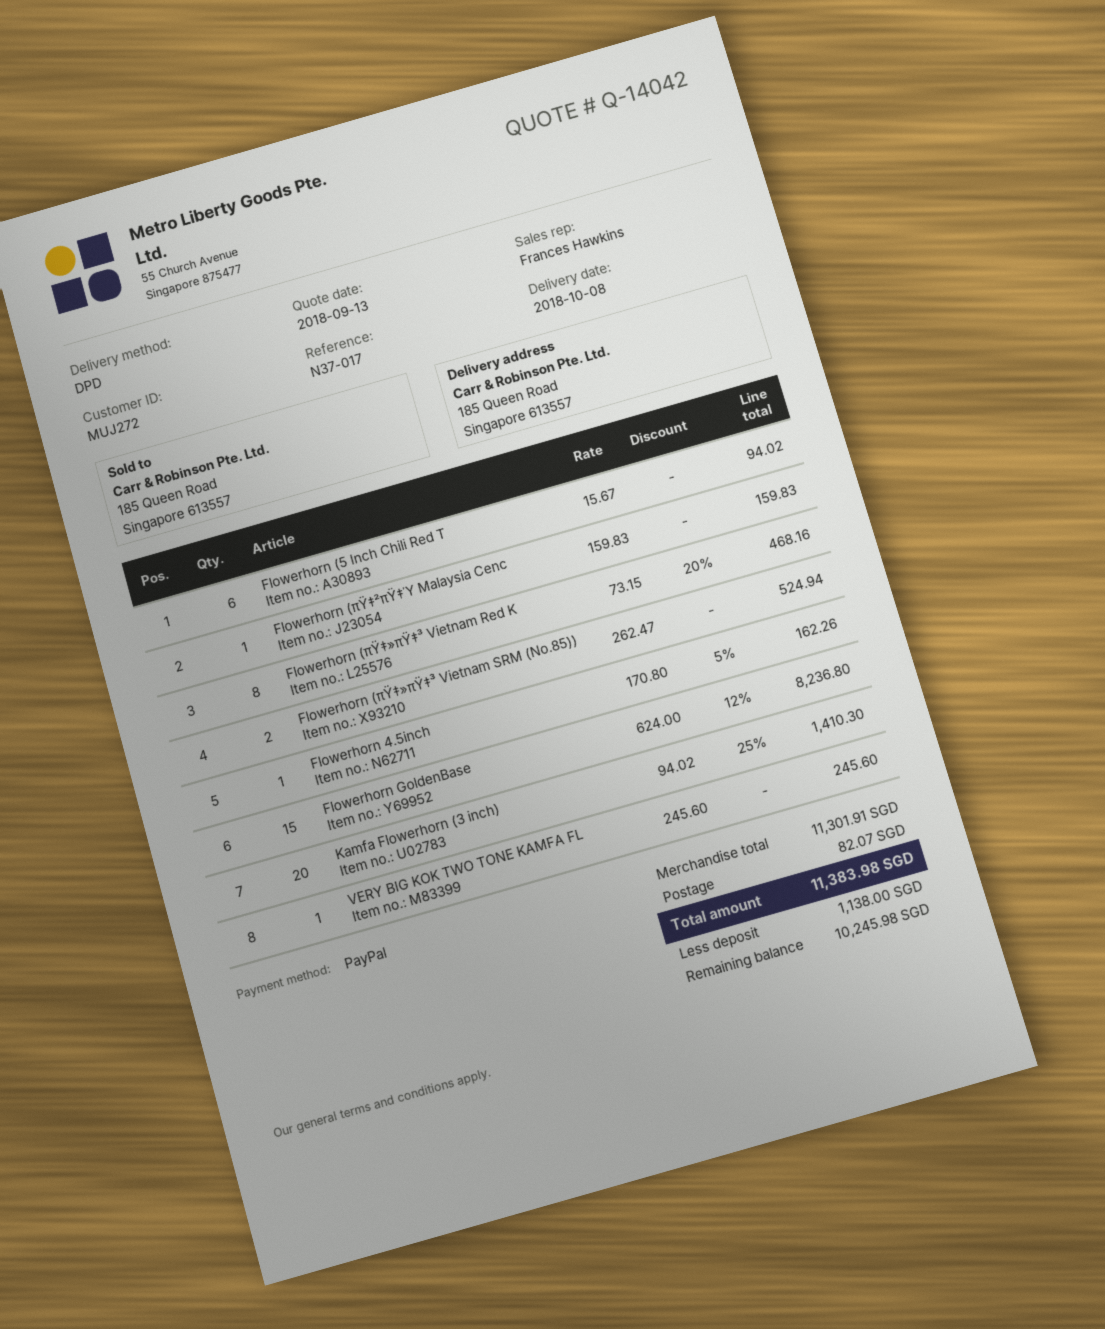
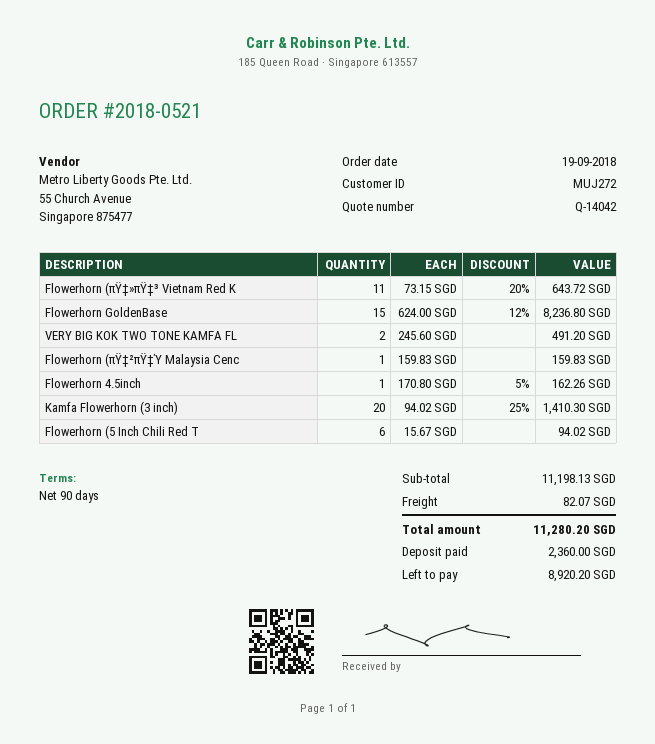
Flowerhorn (πŸ‡»πŸ‡³ Vietnam Red K: 8 x 73.15 - 20% = 468.16 -> 11 x 73.15 - 20% = 643.72
Flowerhorn (πŸ‡»πŸ‡³ Vietnam SRM (No.85)): 2 x 262.47 = 524.94 -> none
VERY BIG KOK TWO TONE KAMFA FL: 1 x 245.60 = 245.60 -> 2 x 245.60 = 491.20
subtotal: 11301.91 -> 11198.13
total: 11383.98 -> 11280.20
deposit: 1138.00 -> 2360.00
balance: 10245.98 -> 8920.20

